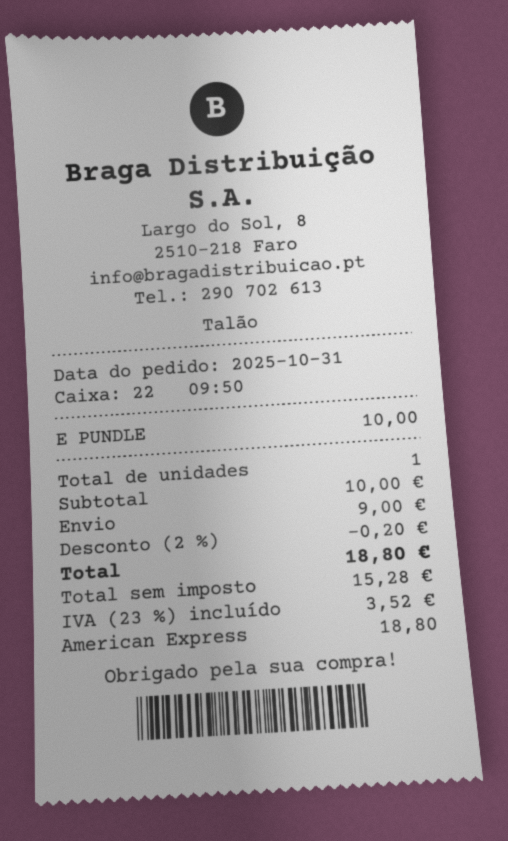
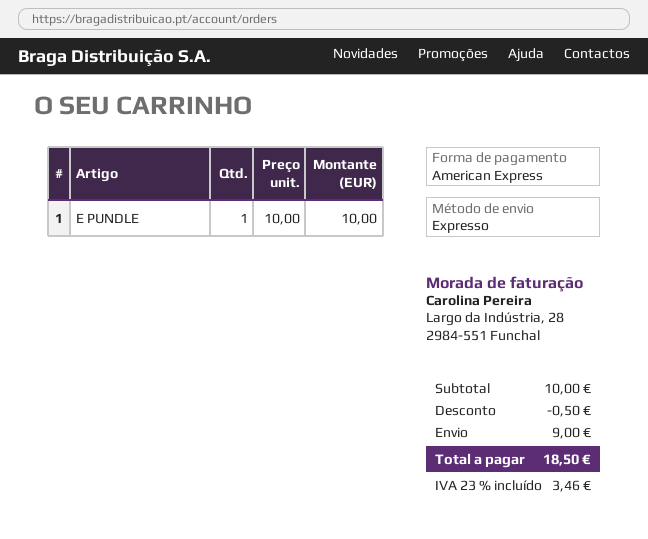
discount: 0.20 -> 0.50
tax: 23% = 3.52 -> 23% = 3.46
total: 18.80 -> 18.50

